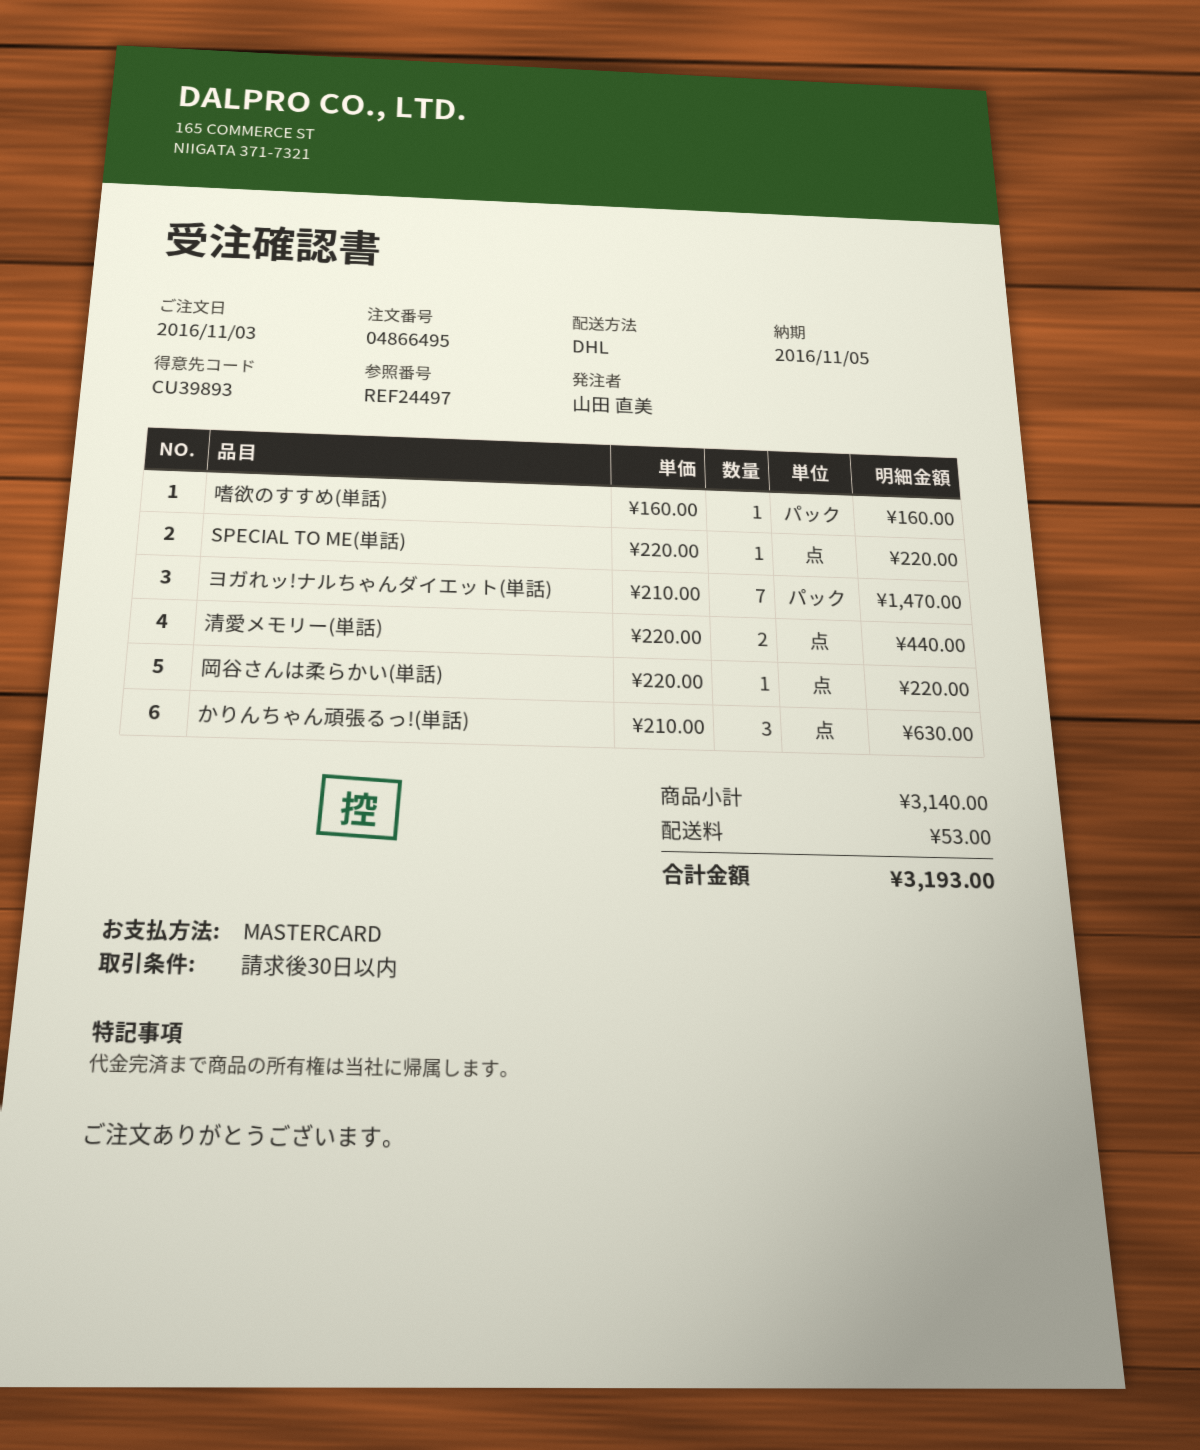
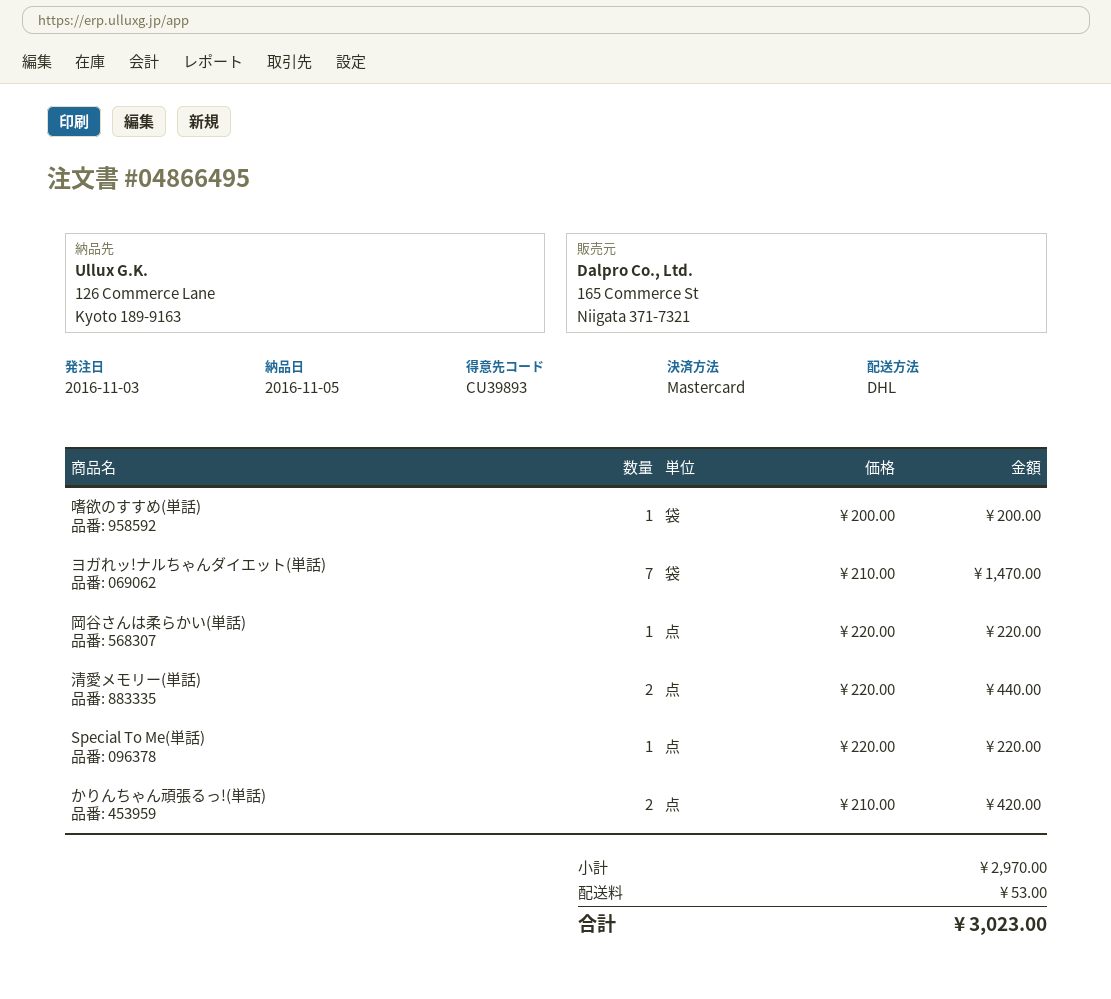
嗜欲のすすめ(単話): 1 x 160.00 = 160.00 -> 1 x 200.00 = 200.00
かりんちゃん頑張るっ!(単話): 3 x 210.00 = 630.00 -> 2 x 210.00 = 420.00
subtotal: 3140.00 -> 2970.00
total: 3193.00 -> 3023.00

